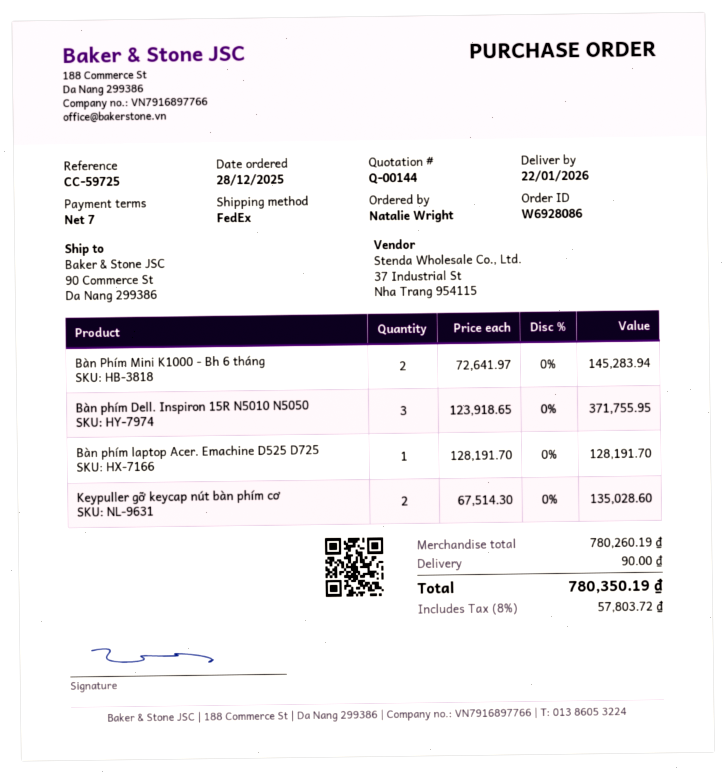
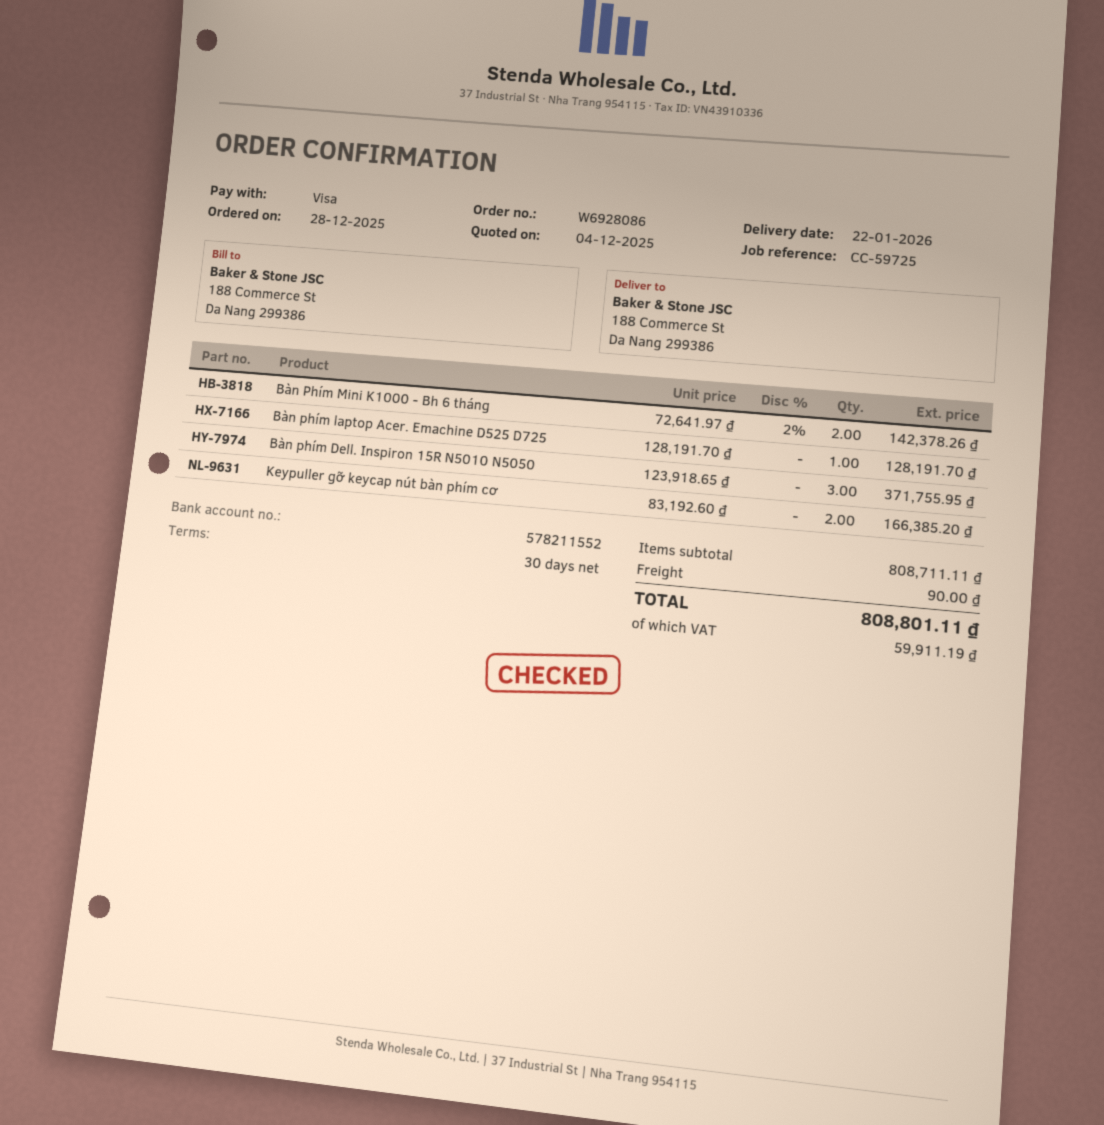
payment terms: 7 days -> 30 days
ship to: 90 Commerce St, Da Nang 299386 -> 188 Commerce St, Da Nang 299386
Bàn Phím Mini K1000 - Bh 6 tháng: 2 x 72641.97 = 145283.94 -> 2 x 72641.97 - 2% = 142378.26
Keypuller gỡ keycap nút bàn phím cơ: 2 x 67514.30 = 135028.60 -> 2 x 83192.60 = 166385.20
subtotal: 780260.19 -> 808711.11
tax: 57803.72 -> 59911.19
total: 780350.19 -> 808801.11

